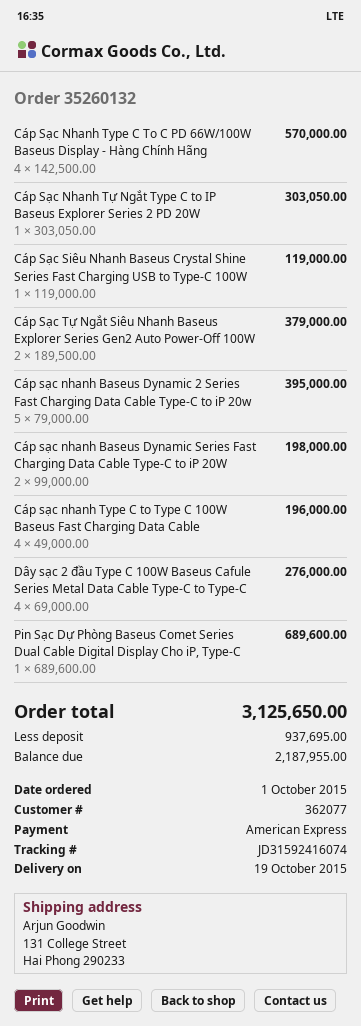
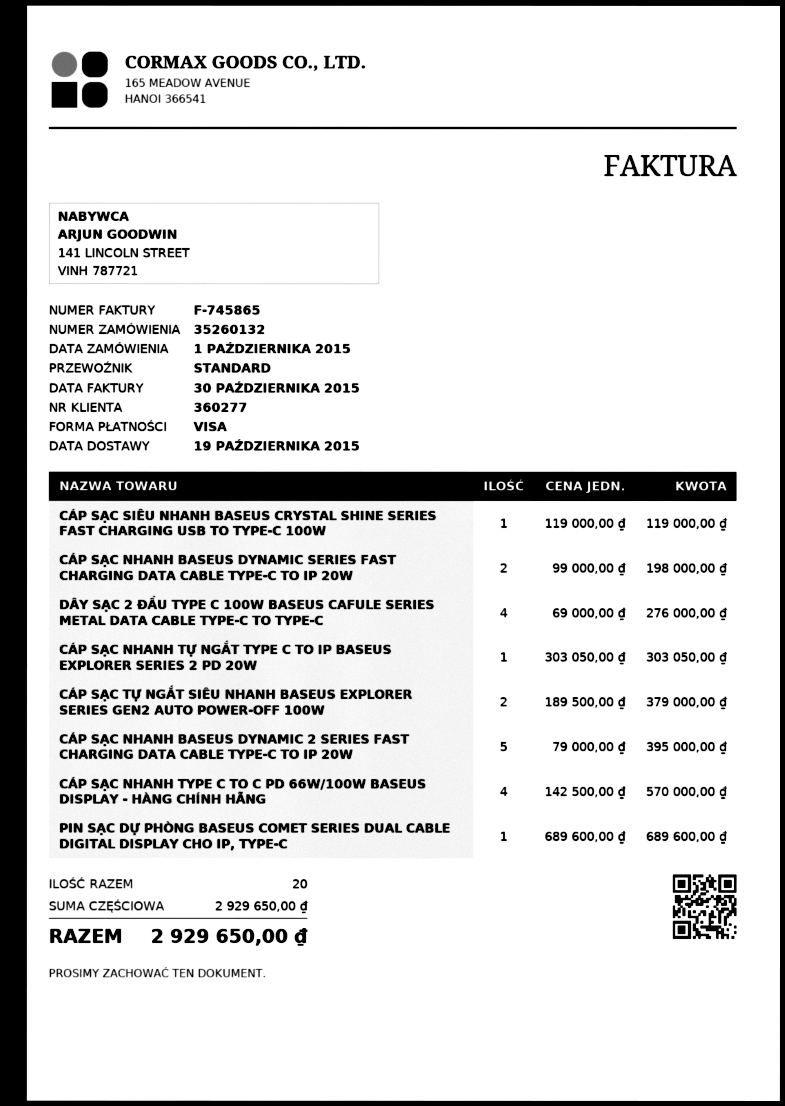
customer number: 362077 -> 360277
payment method: American Express -> Visa
Cáp sạc nhanh Type C to Type C 100W Baseus Fast Charging Data Cable: 4 x 49000.00 = 196000.00 -> none
total: 3125650.00 -> 2929650.00

